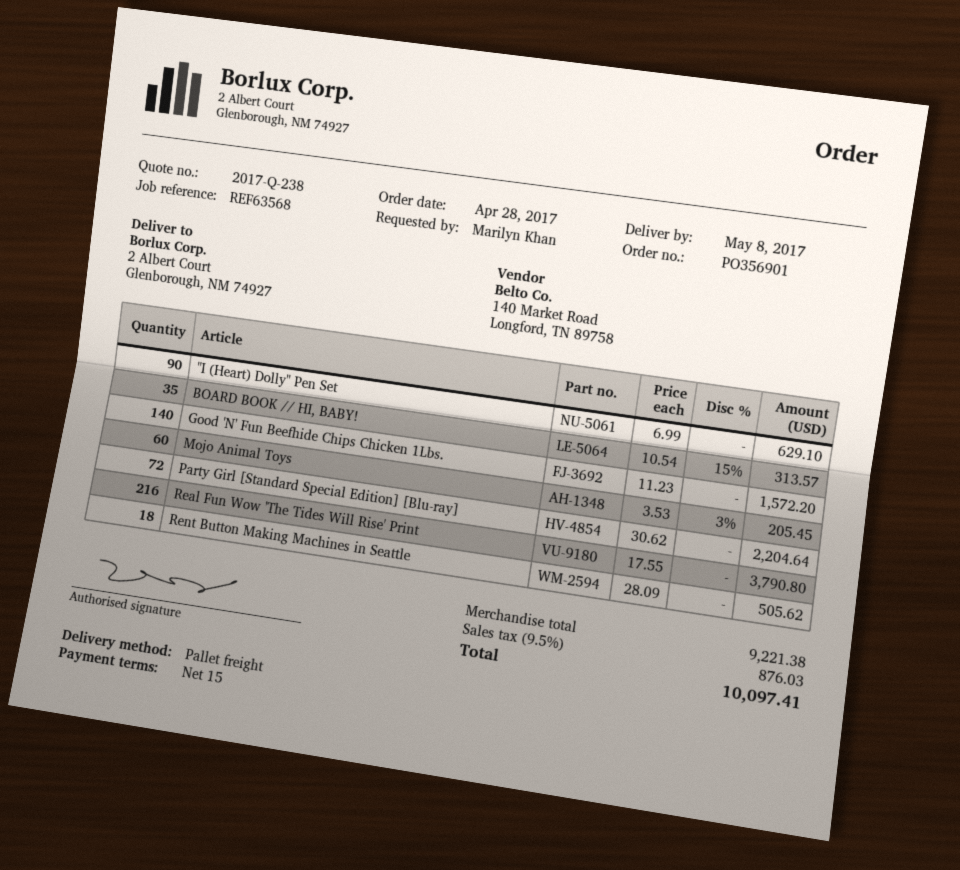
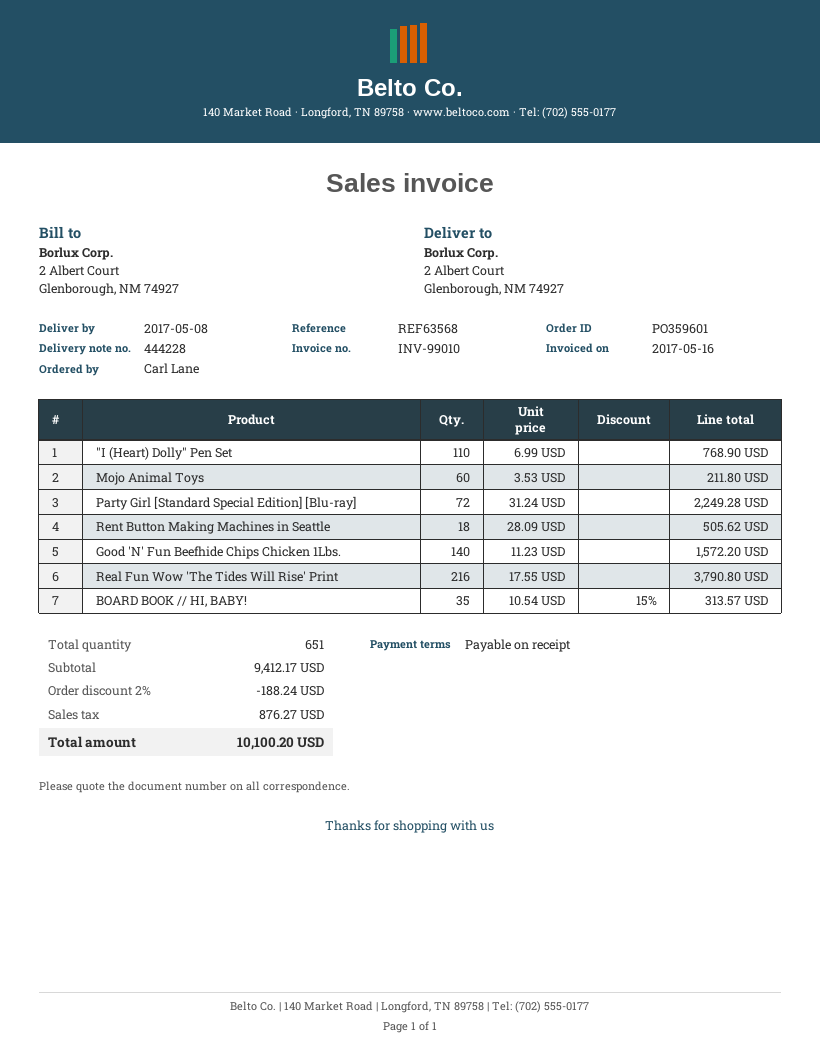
order number: PO356901 -> PO359601
payment terms: 15 days -> on receipt
ordered by: Marilyn Khan -> Carl Lane
"I (Heart) Dolly" Pen Set: 90 x 6.99 = 629.10 -> 110 x 6.99 = 768.90
Mojo Animal Toys: 60 x 3.53 - 3% = 205.45 -> 60 x 3.53 = 211.80
Party Girl [Standard Special Edition] [Blu-ray]: 72 x 30.62 = 2204.64 -> 72 x 31.24 = 2249.28
subtotal: 9221.38 -> 9412.17
discount: none -> 2% = 188.24
tax: 876.03 -> 876.27
total: 10097.41 -> 10100.20

